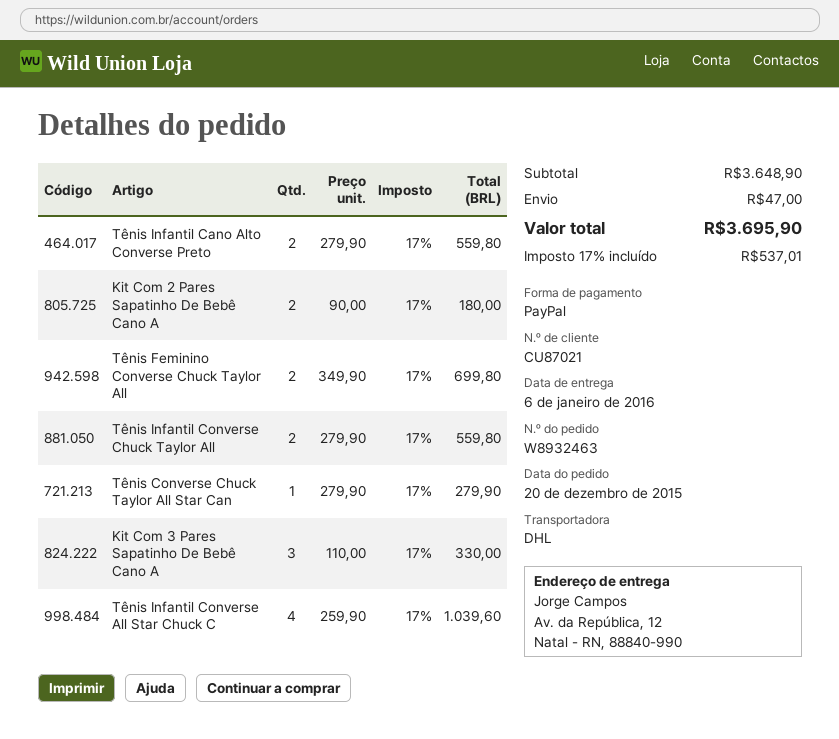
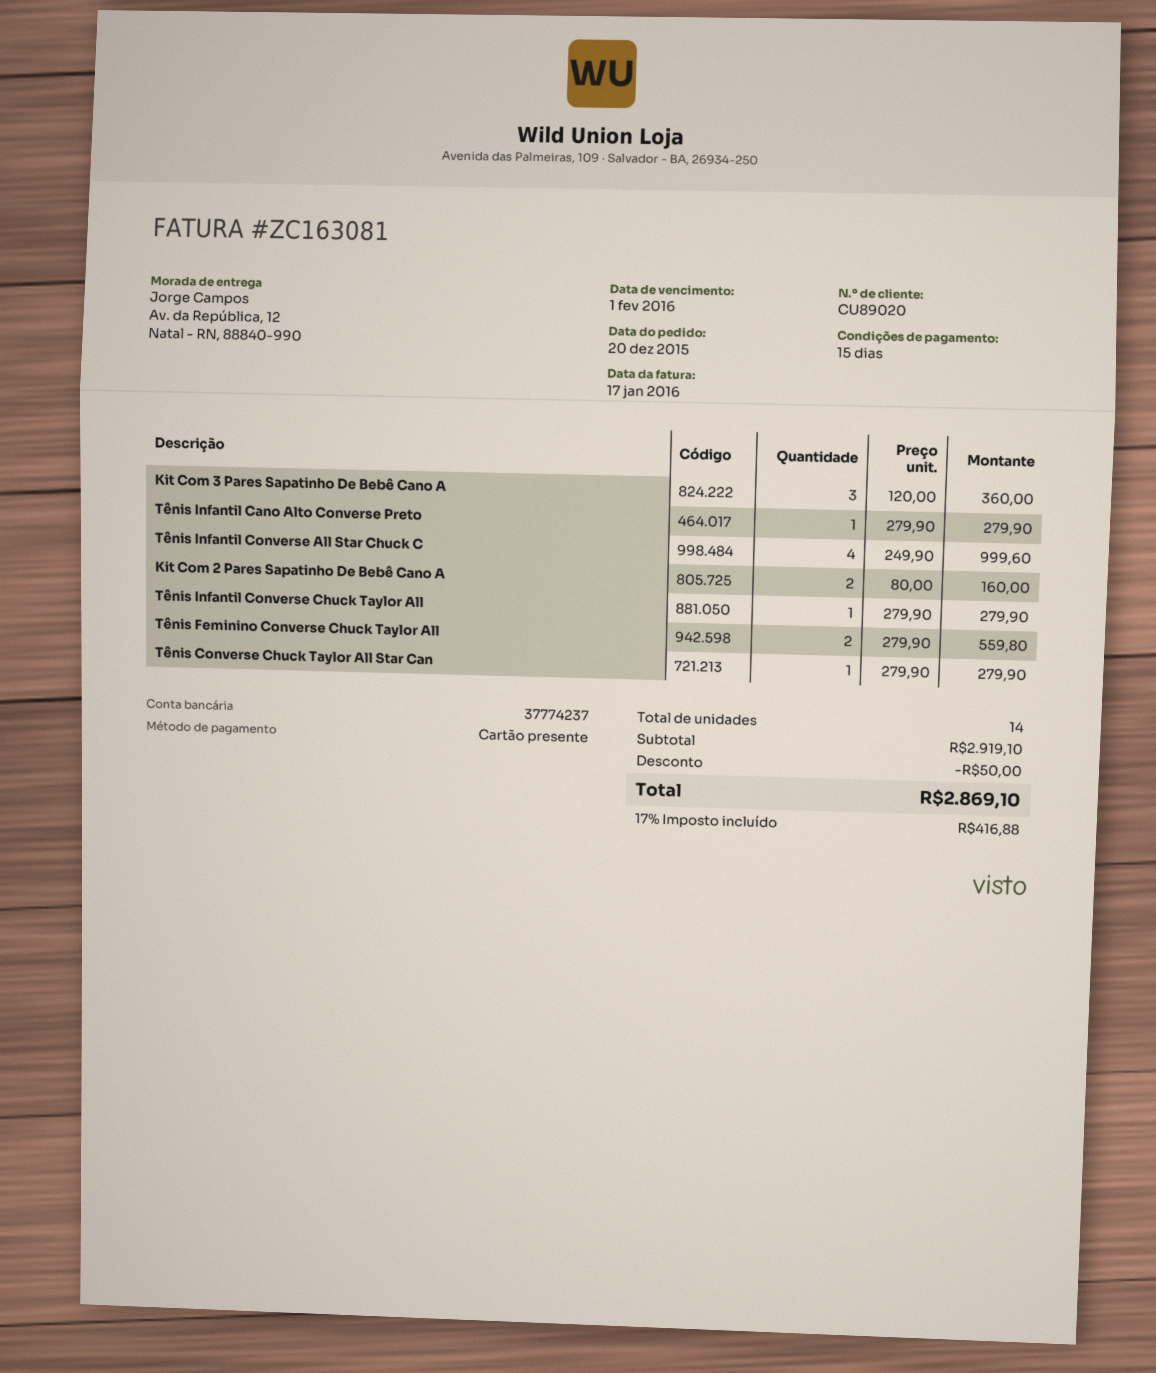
customer number: CU87021 -> CU89020
payment method: PayPal -> gift card
Tênis Infantil Cano Alto Converse Preto: 2 x 279.90 = 559.80 -> 1 x 279.90 = 279.90
Kit Com 2 Pares Sapatinho De Bebê Cano A: 2 x 90.00 = 180.00 -> 2 x 80.00 = 160.00
Tênis Feminino Converse Chuck Taylor All: 2 x 349.90 = 699.80 -> 2 x 279.90 = 559.80
Tênis Infantil Converse Chuck Taylor All: 2 x 279.90 = 559.80 -> 1 x 279.90 = 279.90
Kit Com 3 Pares Sapatinho De Bebê Cano A: 3 x 110.00 = 330.00 -> 3 x 120.00 = 360.00
Tênis Infantil Converse All Star Chuck C: 4 x 259.90 = 1039.60 -> 4 x 249.90 = 999.60
subtotal: 3648.90 -> 2919.10
discount: none -> 50.00
shipping: 47.00 -> none
tax: 17% = 537.01 -> 17% = 416.88
total: 3695.90 -> 2869.10

